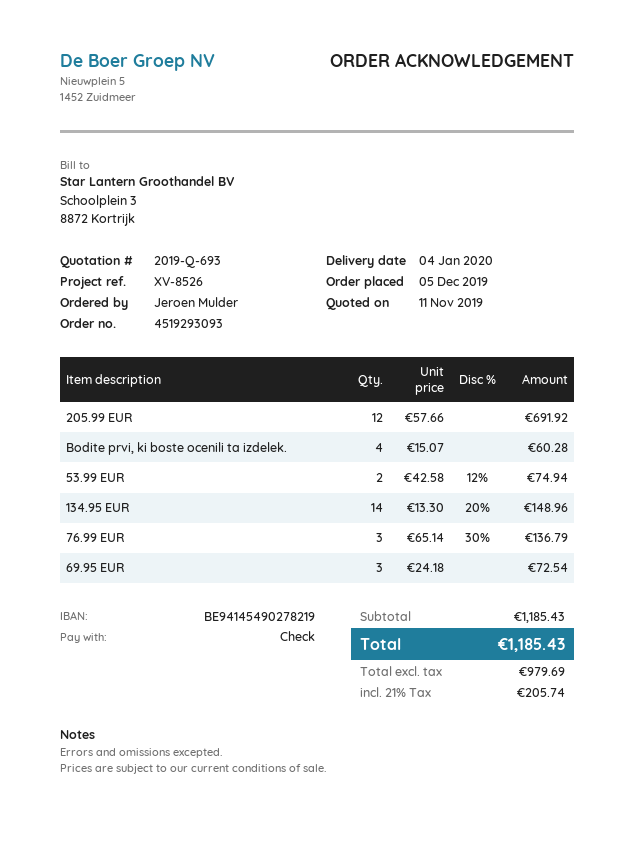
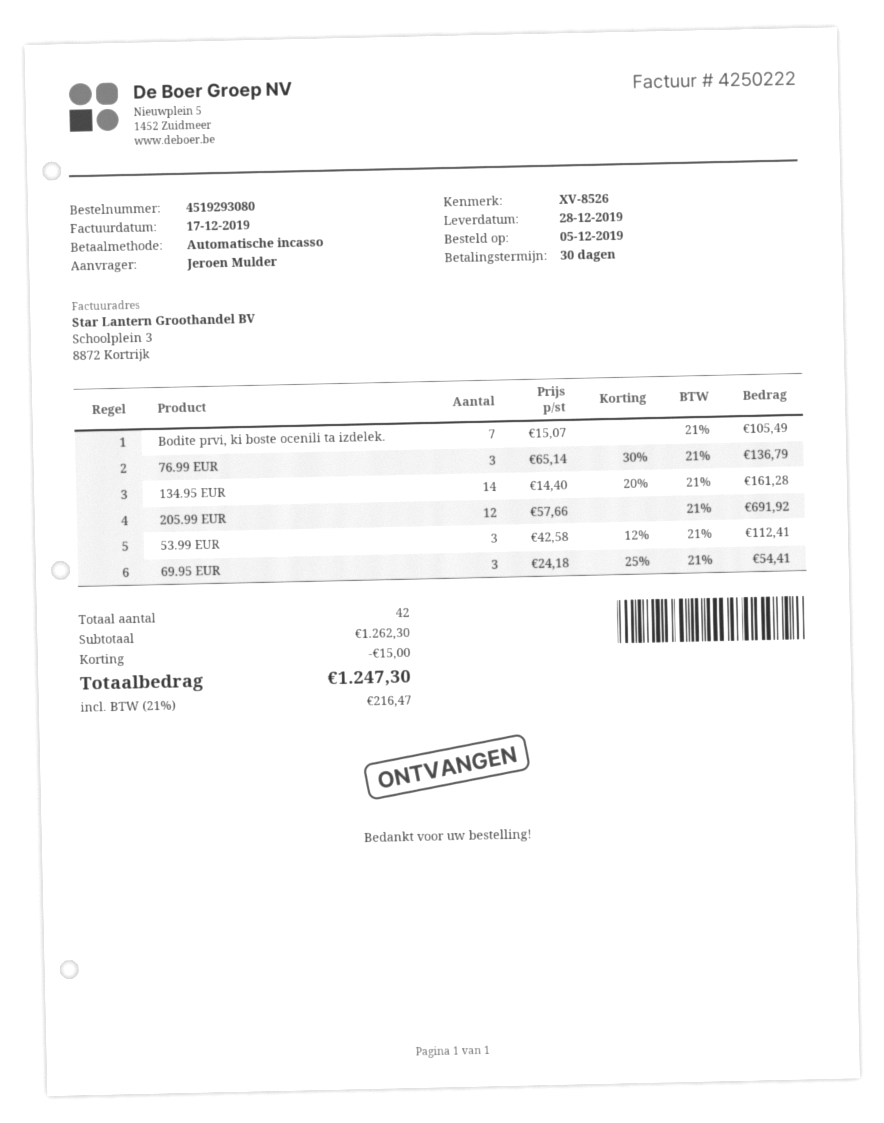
order number: 4519293093 -> 4519293080
delivery date: 2020-01-04 -> 2019-12-28
payment method: cheque -> direct debit
Bodite prvi, ki boste ocenili ta izdelek.: 4 x 15.07 = 60.28 -> 7 x 15.07 = 105.49
53.99 EUR: 2 x 42.58 - 12% = 74.94 -> 3 x 42.58 - 12% = 112.41
134.95 EUR: 14 x 13.30 - 20% = 148.96 -> 14 x 14.40 - 20% = 161.28
69.95 EUR: 3 x 24.18 = 72.54 -> 3 x 24.18 - 25% = 54.41
subtotal: 1185.43 -> 1262.30
discount: none -> 15.00
tax: 21% = 205.74 -> 21% = 216.47
total: 1185.43 -> 1247.30

